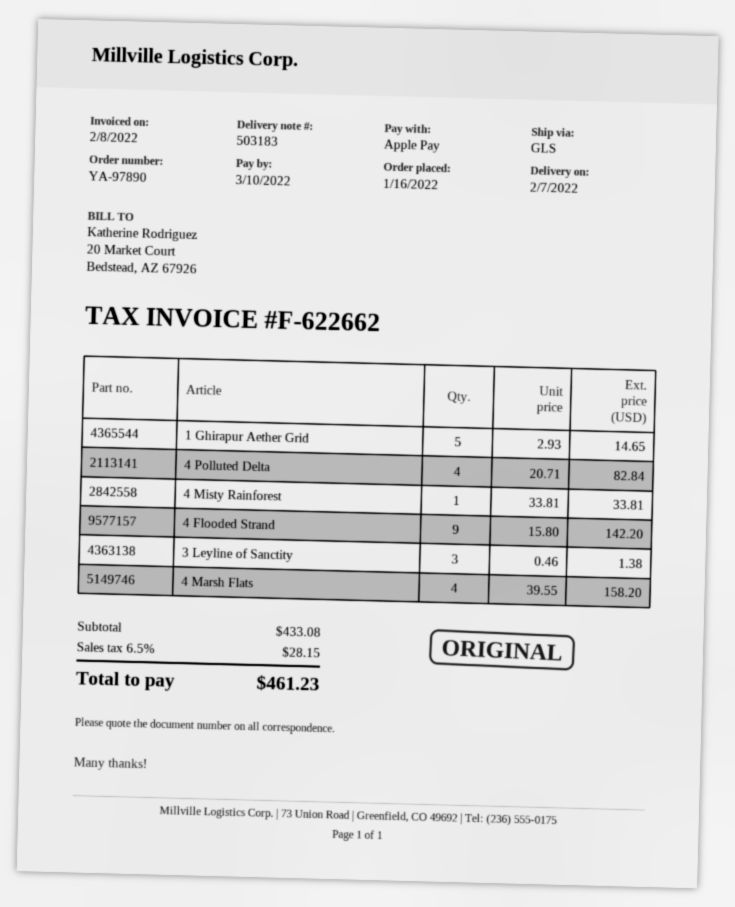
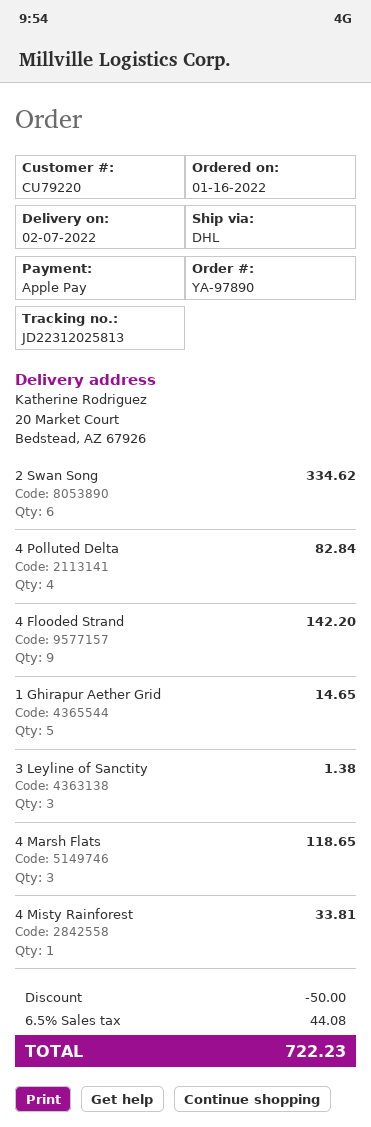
shipping method: GLS -> DHL
4 Marsh Flats: 4 for 158.20 -> 3 for 118.65
2 Swan Song: none -> 6 for 334.62
discount: none -> 50.00
tax: 6.5% = 28.15 -> 6.5% = 44.08
total: 461.23 -> 722.23

